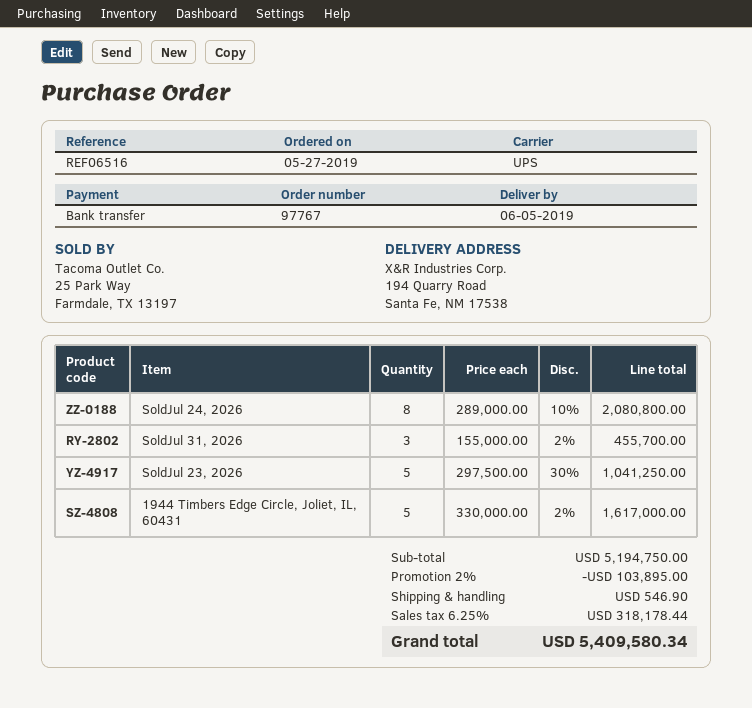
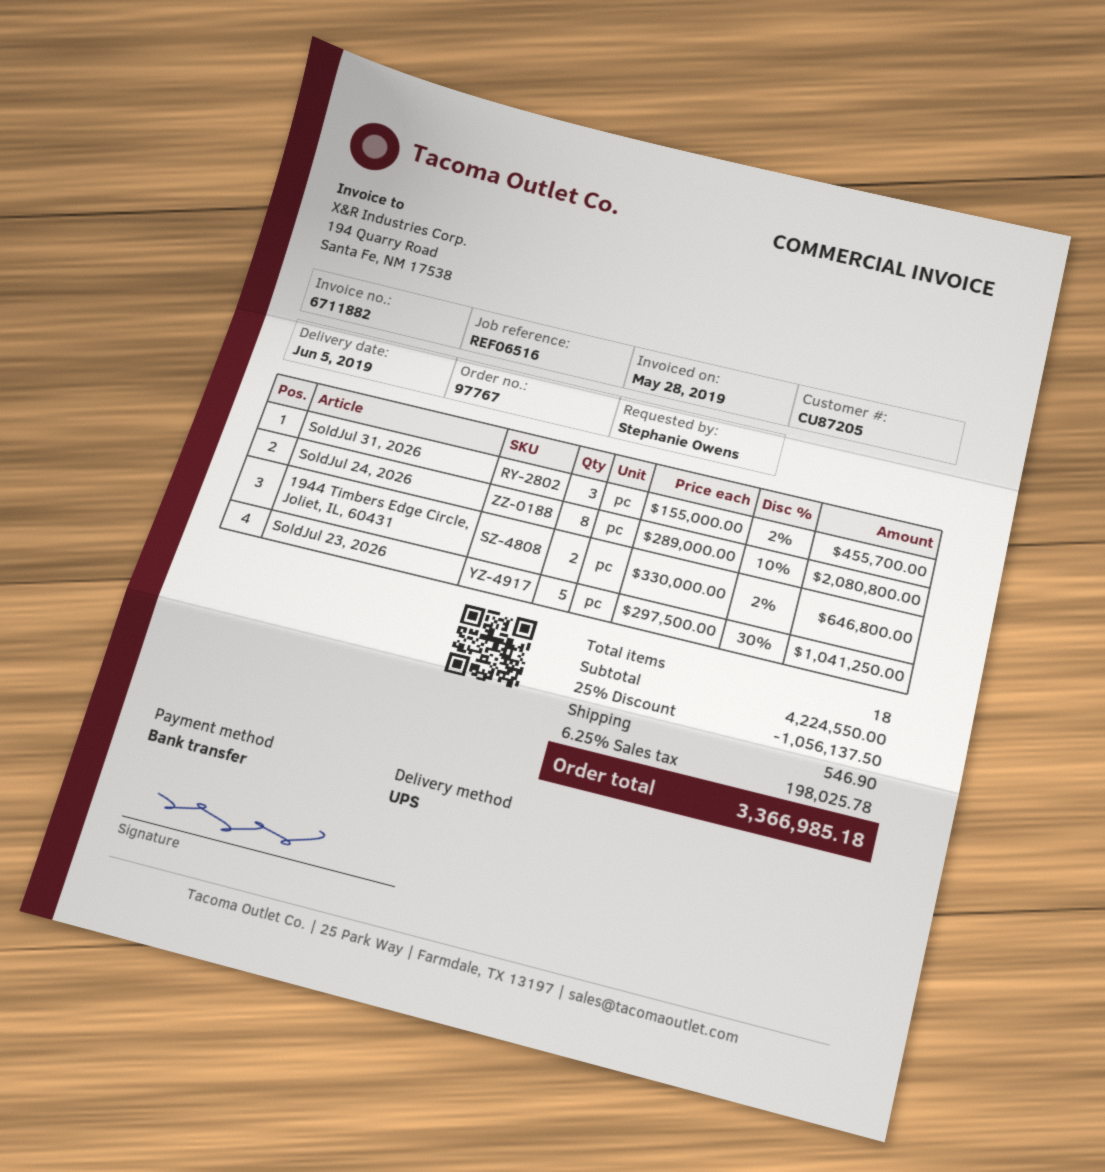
1944 Timbers Edge Circle, Joliet, IL, 60431: 5 x 330000.00 - 2% = 1617000.00 -> 2 x 330000.00 - 2% = 646800.00
subtotal: 5194750.00 -> 4224550.00
discount: 2% = 103895.00 -> 25% = 1056137.50
tax: 6.25% = 318178.44 -> 6.25% = 198025.78
total: 5409580.34 -> 3366985.18

